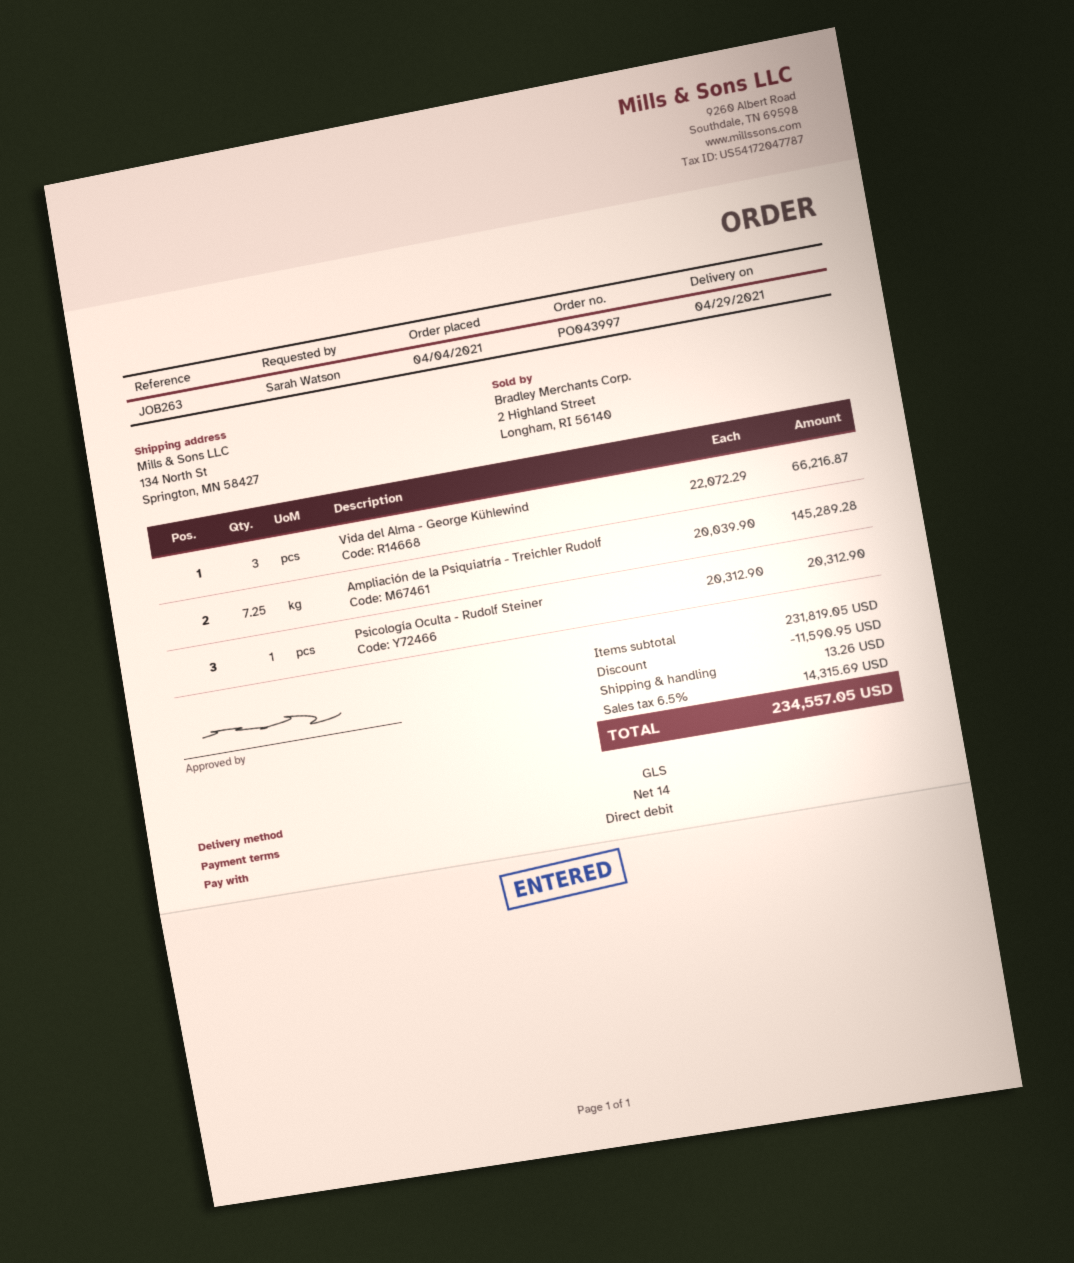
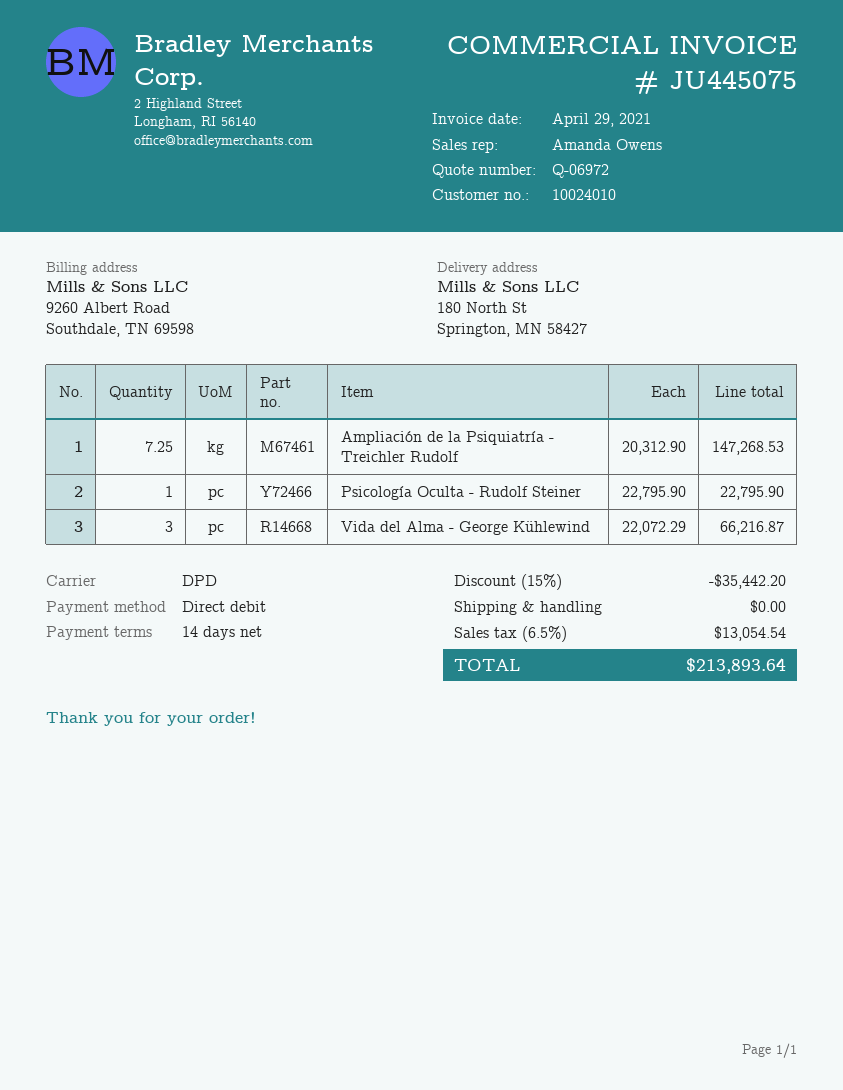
shipping method: GLS -> DPD
ship to: 134 North St, Springton, MN 58427 -> 180 North St, Springton, MN 58427
Ampliación de la Psiquiatría - Treichler Rudolf: 7.25 x 20039.90 = 145289.28 -> 7.25 x 20312.90 = 147268.53
Psicología Oculta - Rudolf Steiner: 1 x 20312.90 = 20312.90 -> 1 x 22795.90 = 22795.90
discount: 11590.95 -> 35442.20
shipping: 13.26 -> 0.00
tax: 6.5% = 14315.69 -> 6.5% = 13054.54
total: 234557.05 -> 213893.64

